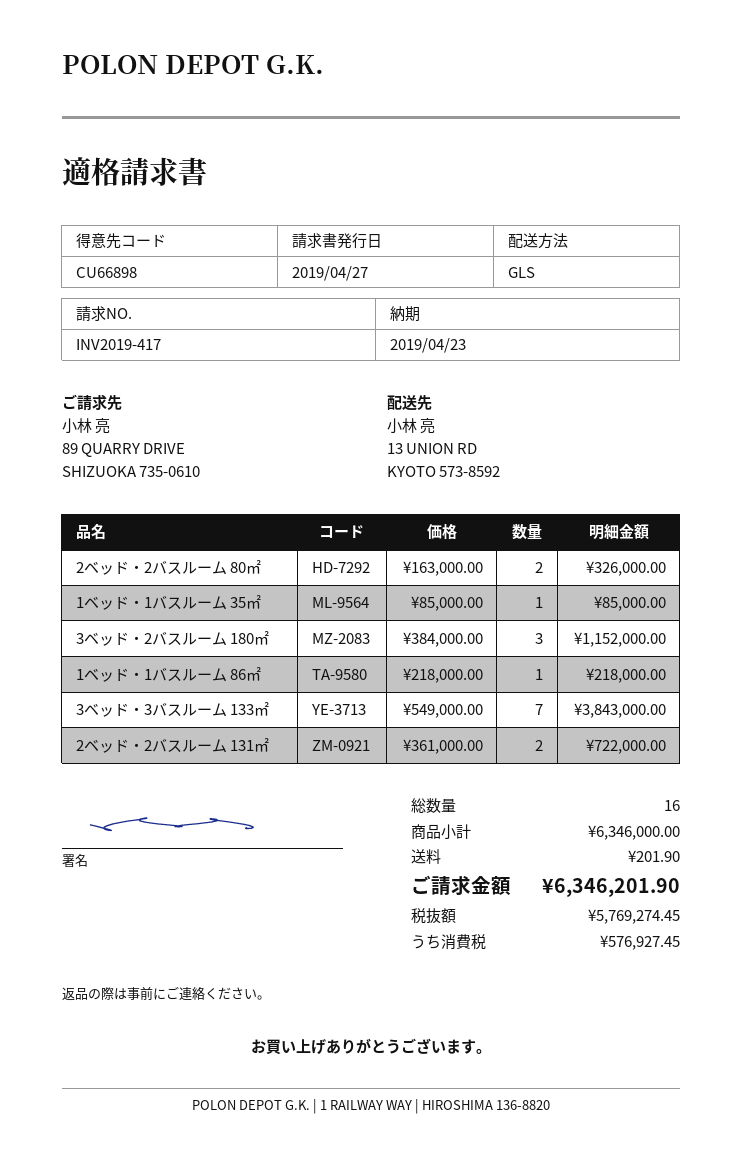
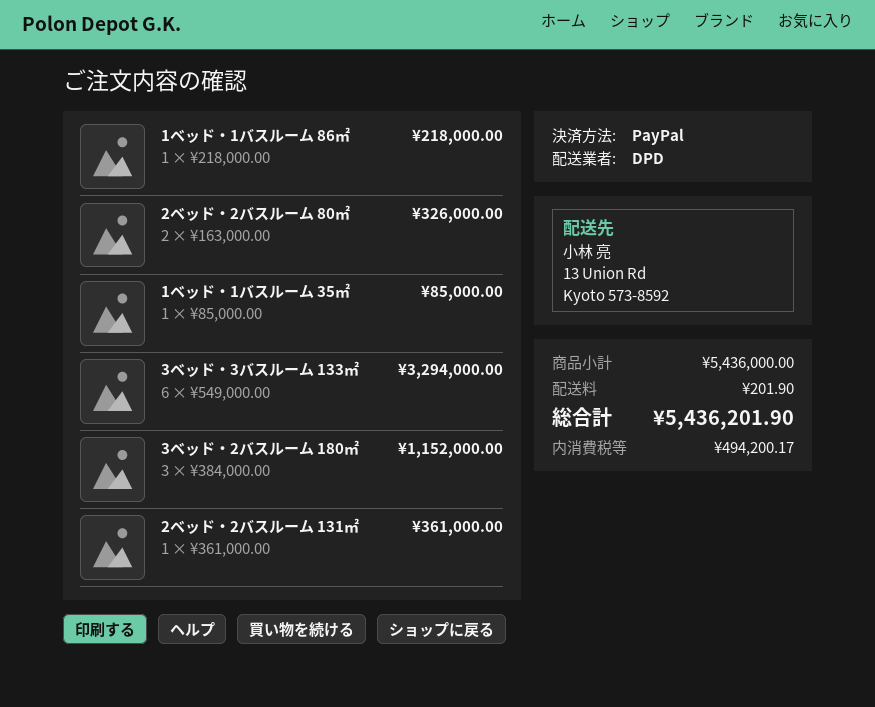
shipping method: GLS -> DPD
3ベッド・3バスルーム 133㎡: 7 x 549000.00 = 3843000.00 -> 6 x 549000.00 = 3294000.00
2ベッド・2バスルーム 131㎡: 2 x 361000.00 = 722000.00 -> 1 x 361000.00 = 361000.00
subtotal: 6346000.00 -> 5436000.00
tax: 576927.45 -> 494200.17
total: 6346201.90 -> 5436201.90

